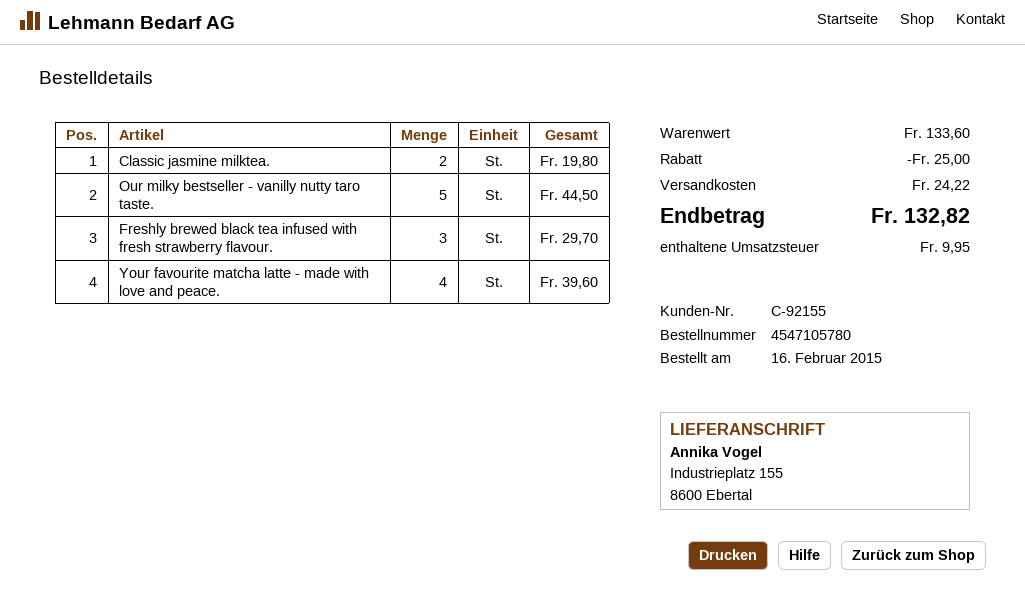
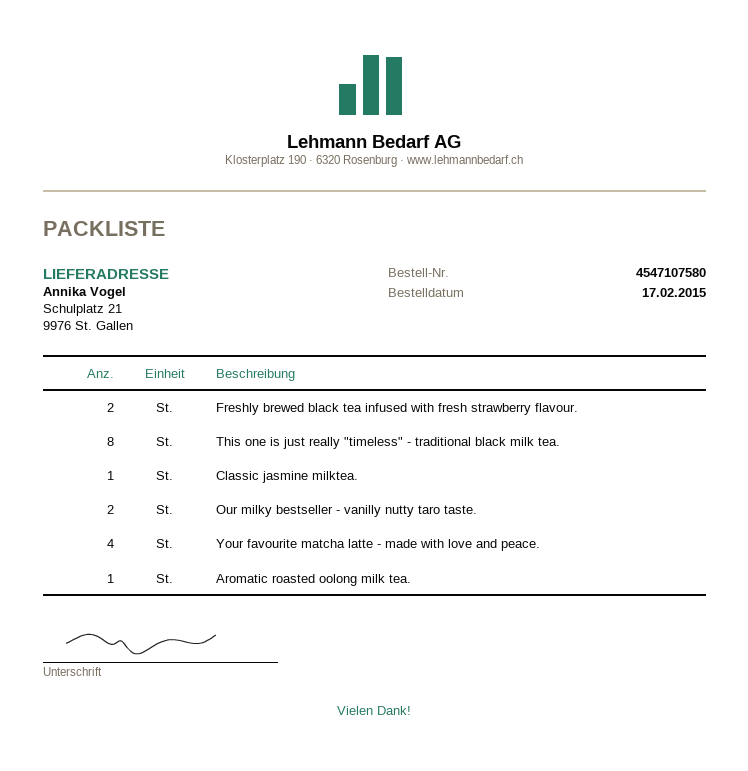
order number: 4547105780 -> 4547107580
order date: 2015-02-16 -> 2015-02-17
ship to: Industrieplatz 155, 8600 Ebertal -> Schulplatz 21, 9976 St. Gallen
Classic jasmine milktea.: 2 -> 1
Our milky bestseller - vanilly nutty taro taste.: 5 -> 2
Freshly brewed black tea infused with fresh strawberry flavour.: 3 -> 2
This one is just really "timeless" - traditional black milk tea.: none -> 8
Aromatic roasted oolong milk tea.: none -> 1

